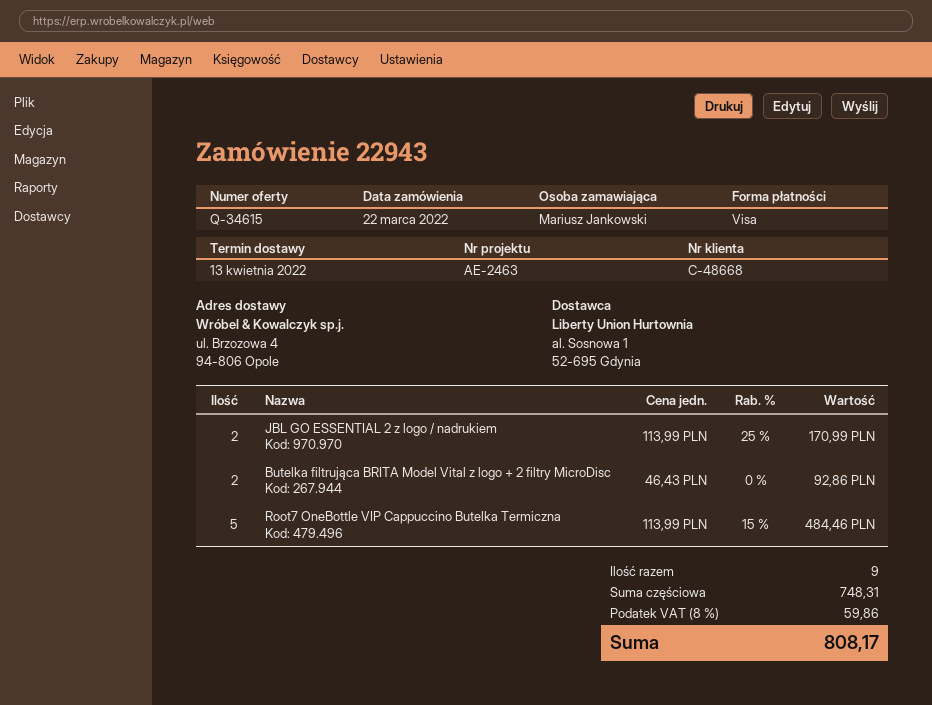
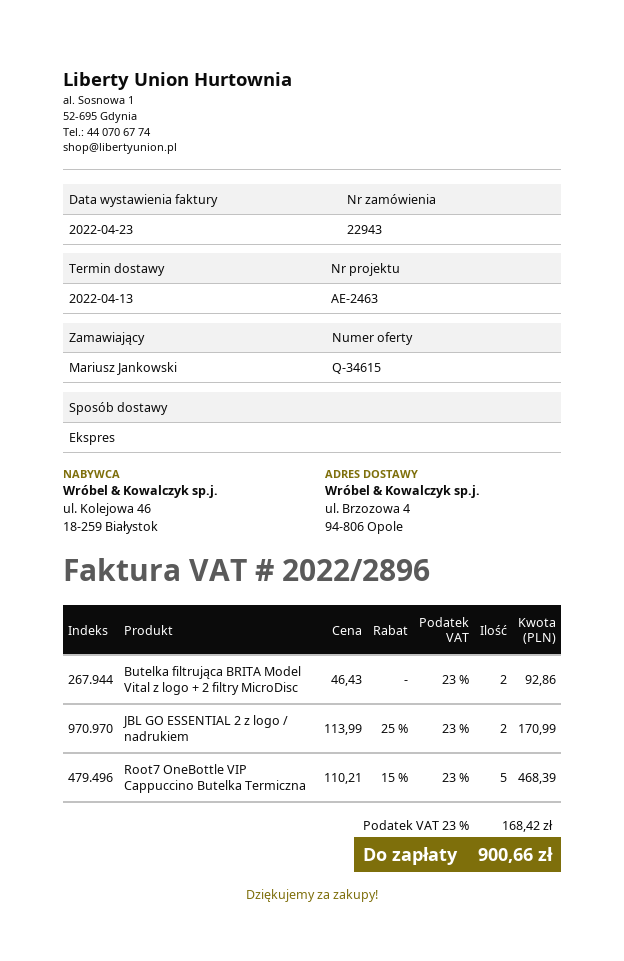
Root7 OneBottle VIP Cappuccino Butelka Termiczna: 5 x 113.99 - 15% = 484.46 -> 5 x 110.21 - 15% = 468.39
tax: 8% = 59.86 -> 23% = 168.42
total: 808.17 -> 900.66

